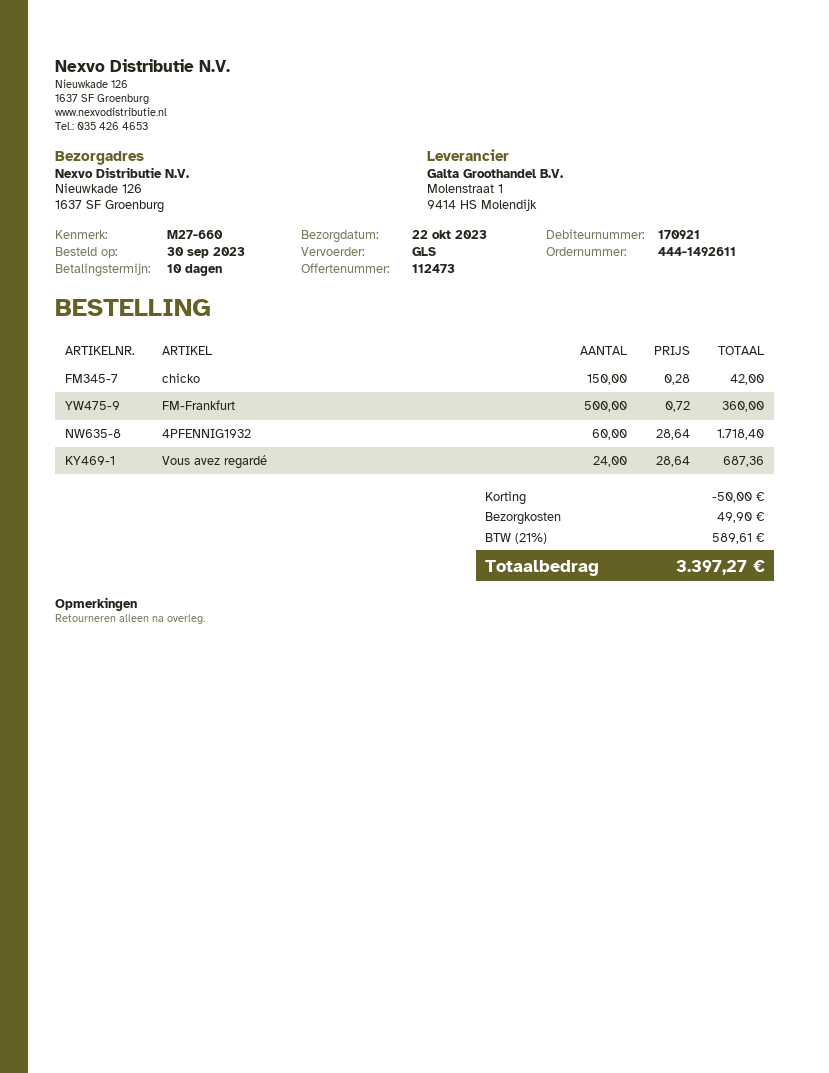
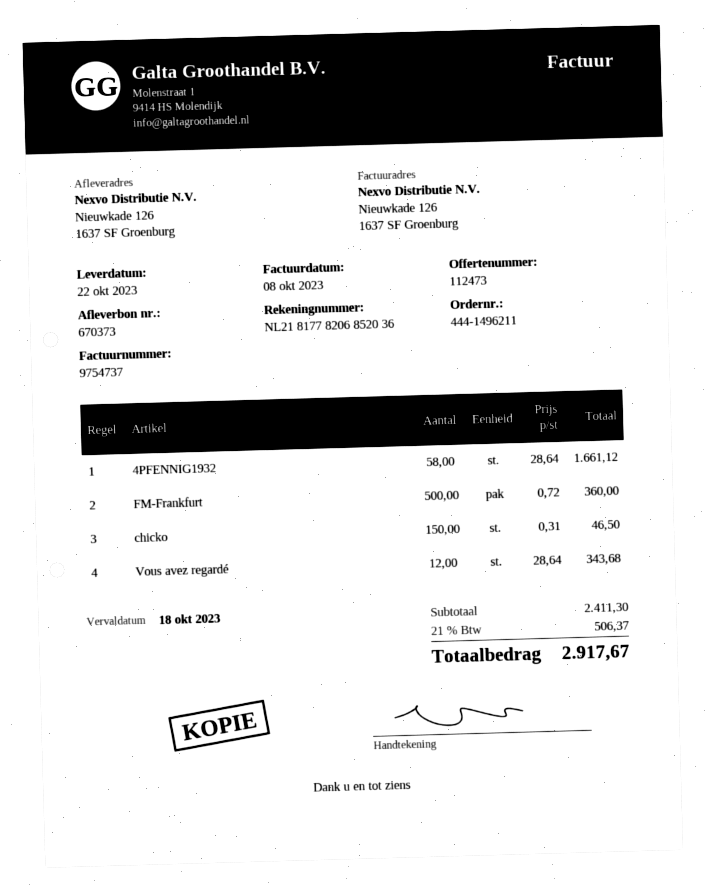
order number: 444-1492611 -> 444-1496211
chicko: 150 x 0.28 = 42.00 -> 150 x 0.31 = 46.50
4PFENNIG1932: 60 x 28.64 = 1718.40 -> 58 x 28.64 = 1661.12
Vous avez regardé: 24 x 28.64 = 687.36 -> 12 x 28.64 = 343.68
discount: 50.00 -> none
shipping: 49.90 -> none
tax: 21% = 589.61 -> 21% = 506.37
total: 3397.27 -> 2917.67

